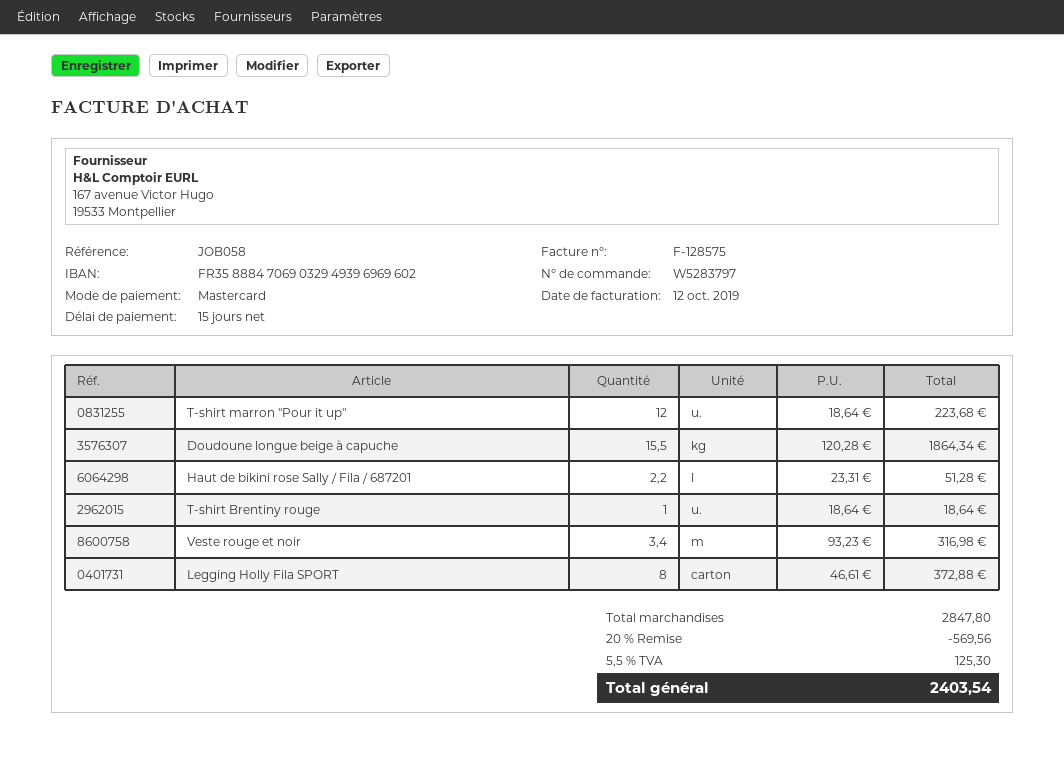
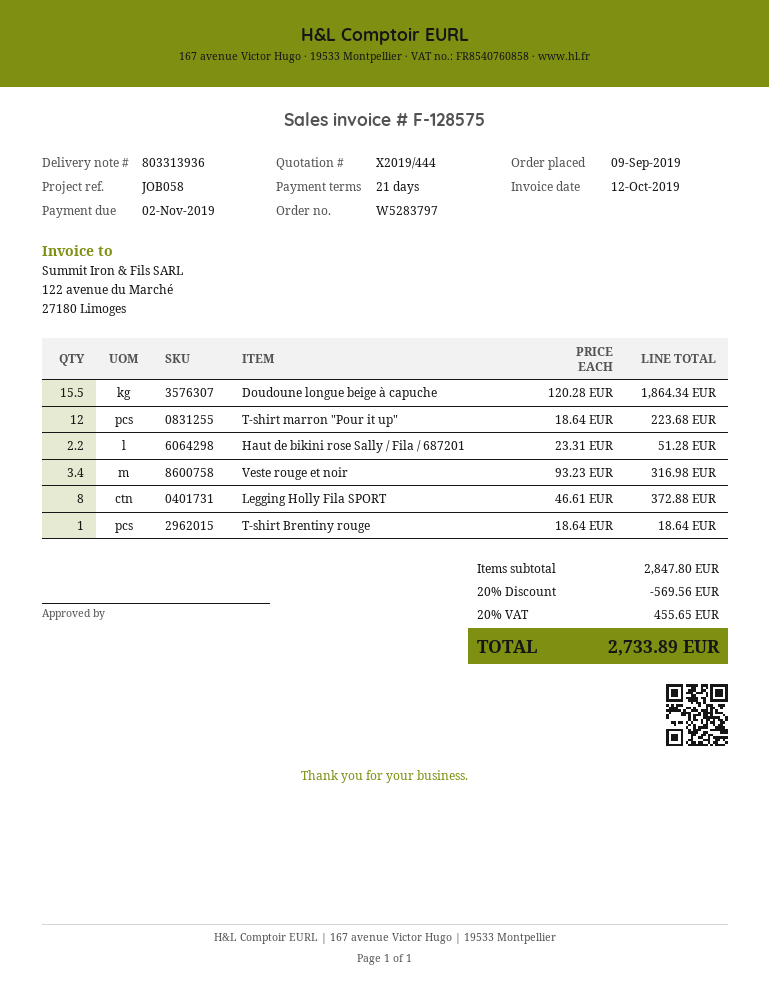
payment terms: 15 days -> 21 days
tax: 5.5% = 125.30 -> 20% = 455.65
total: 2403.54 -> 2733.89

